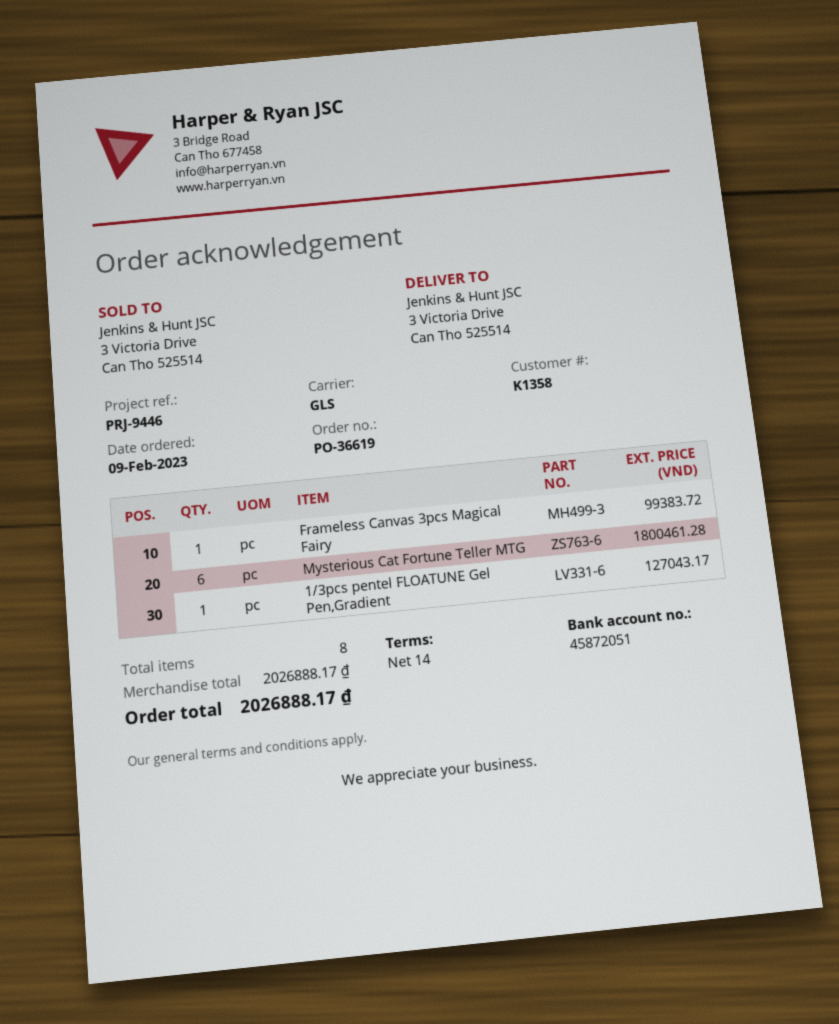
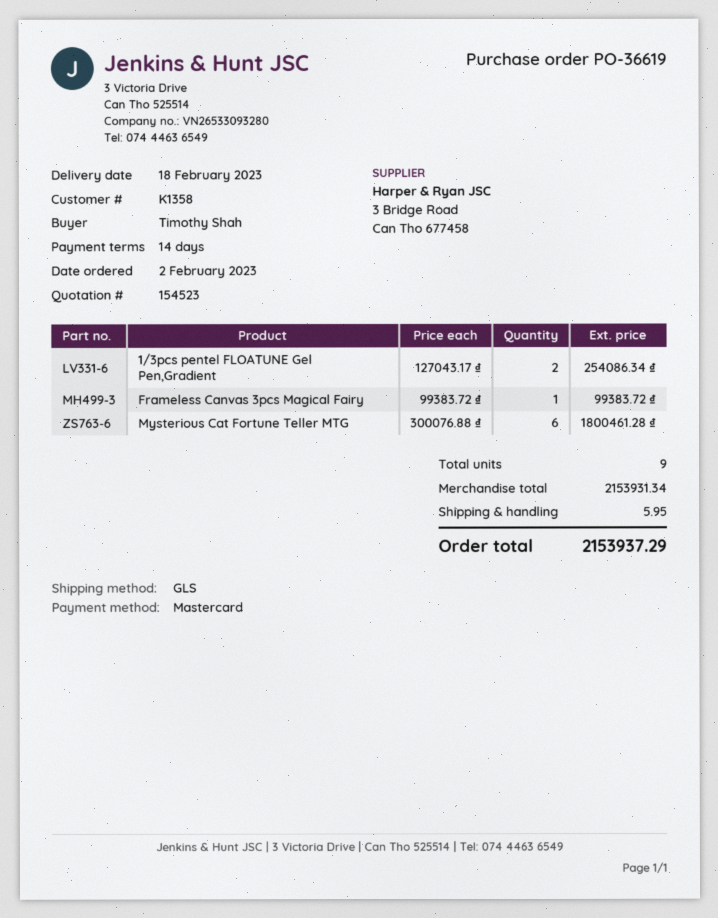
order date: 2023-02-09 -> 2023-02-02
1/3pcs pentel FLOATUNE Gel Pen,Gradient: 1 for 127043.17 -> 2 for 254086.34
total quantity: 8 -> 9
subtotal: 2026888.17 -> 2153931.34
shipping: none -> 5.95
total: 2026888.17 -> 2153937.29

